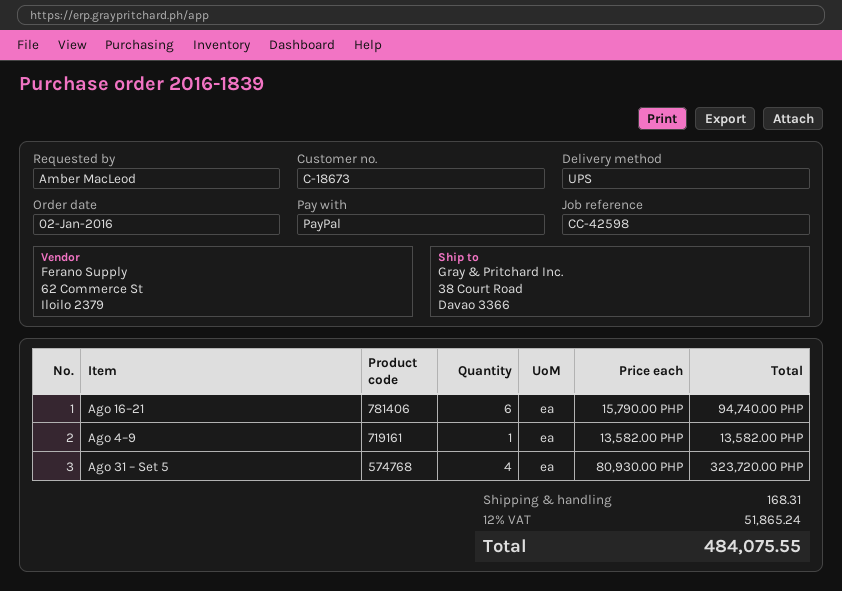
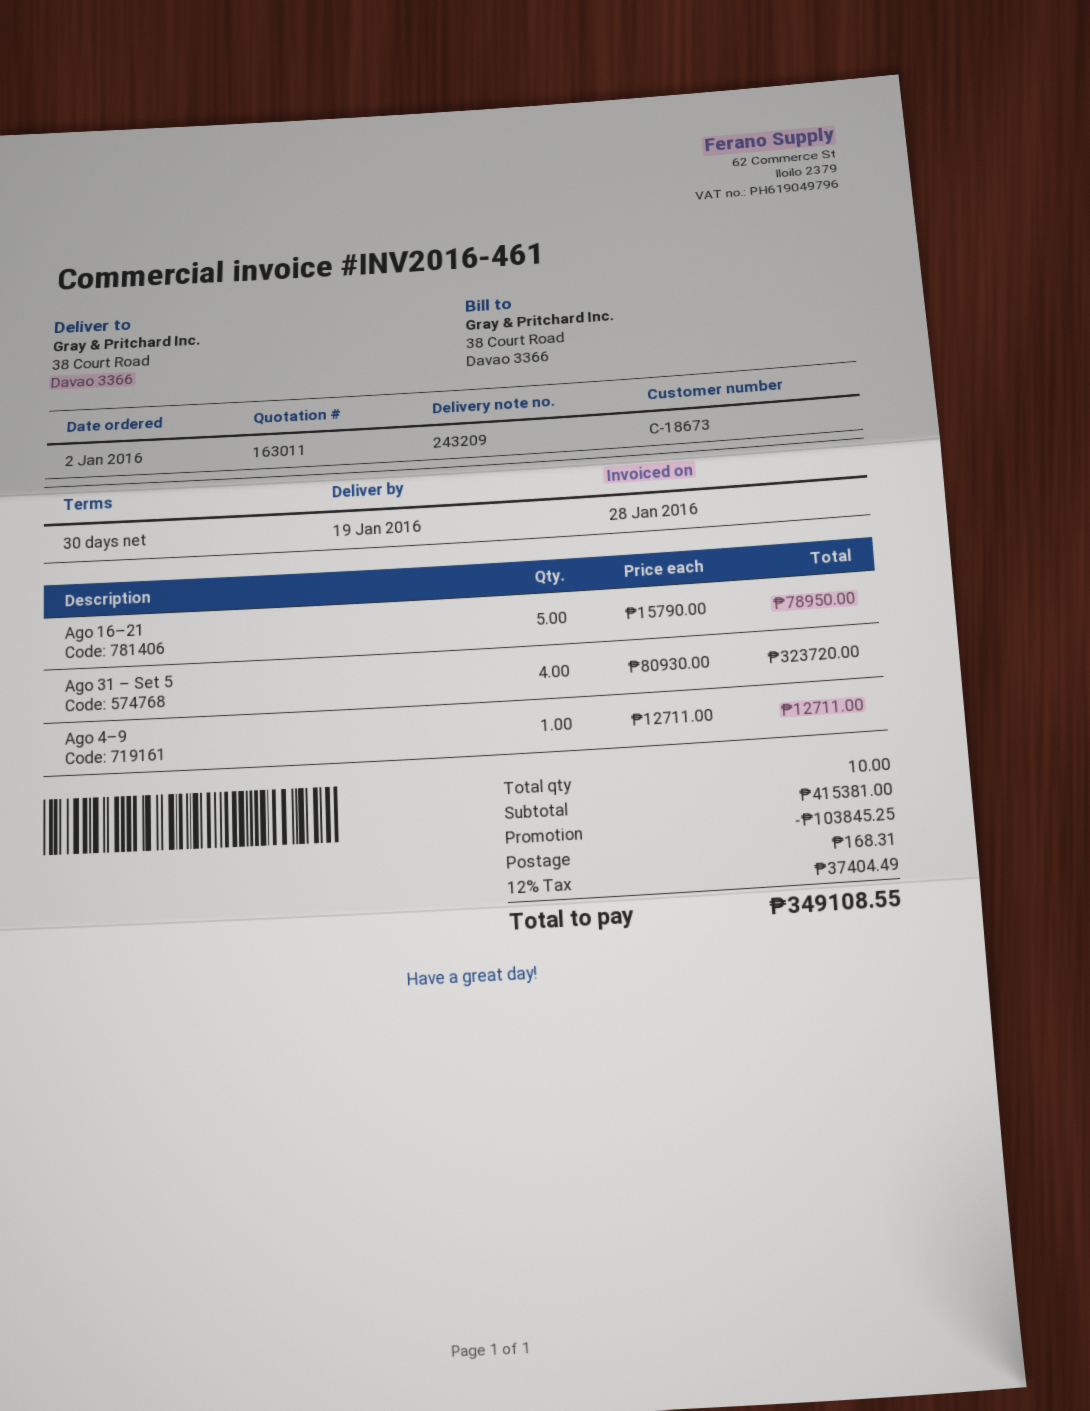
Ago 16–21: 6 x 15790.00 = 94740.00 -> 5 x 15790.00 = 78950.00
Ago 4–9: 1 x 13582.00 = 13582.00 -> 1 x 12711.00 = 12711.00
discount: none -> 103845.25
tax: 12% = 51865.24 -> 12% = 37404.49
total: 484075.55 -> 349108.55

